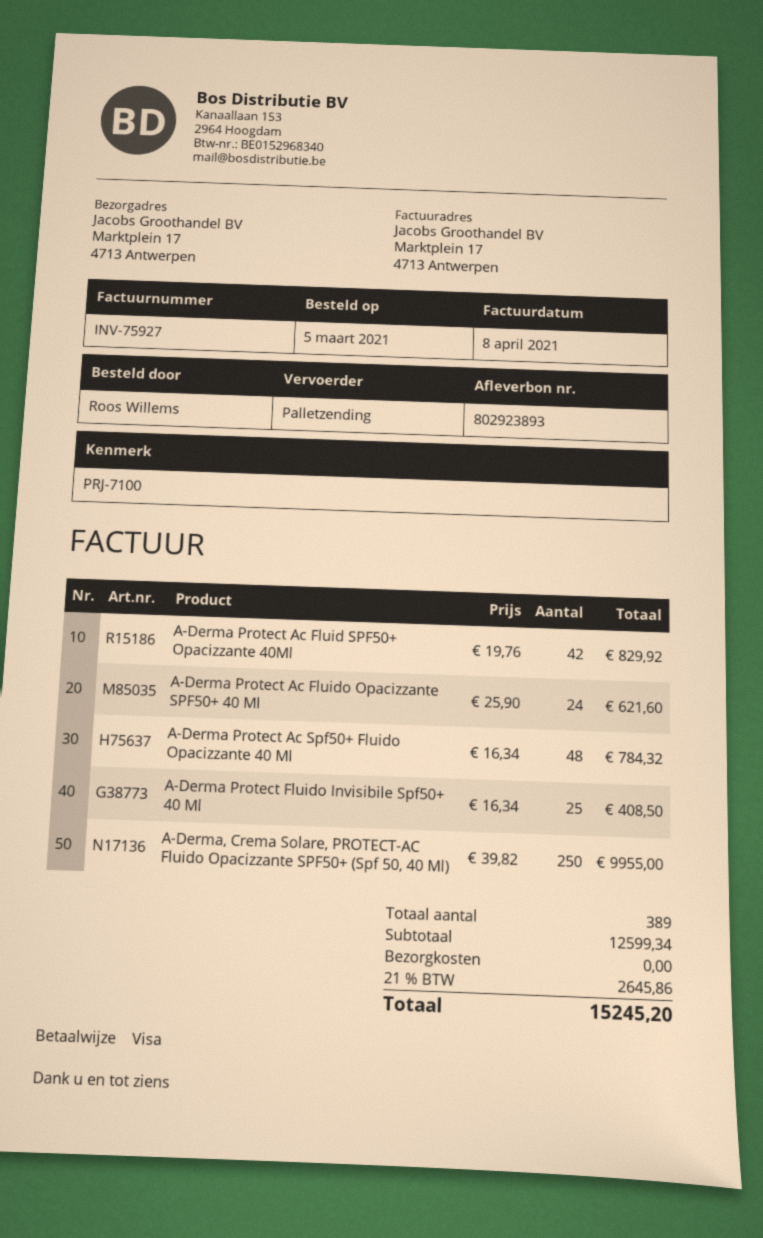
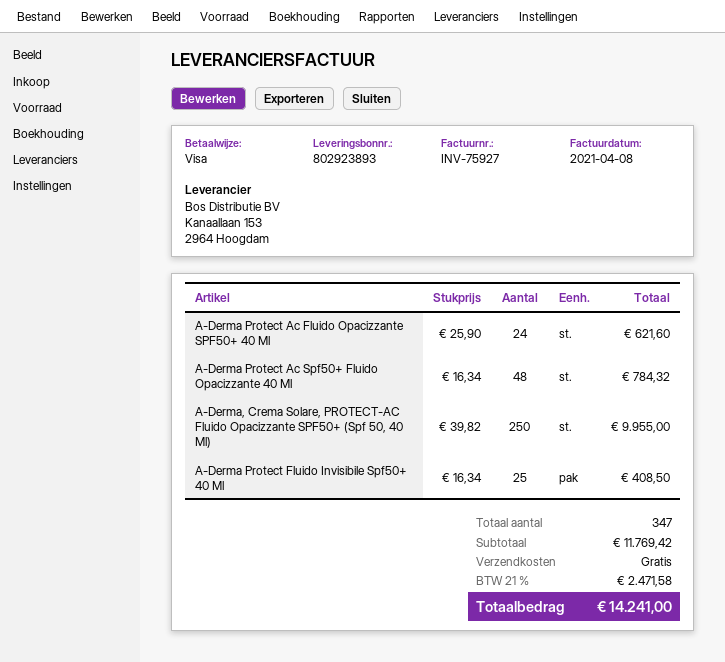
A-Derma Protect Ac Fluid SPF50+ Opacizzante 40Ml: 42 x 19.76 = 829.92 -> none
total quantity: 389 -> 347
subtotal: 12599.34 -> 11769.42
tax: 21% = 2645.86 -> 21% = 2471.58
total: 15245.20 -> 14241.00

